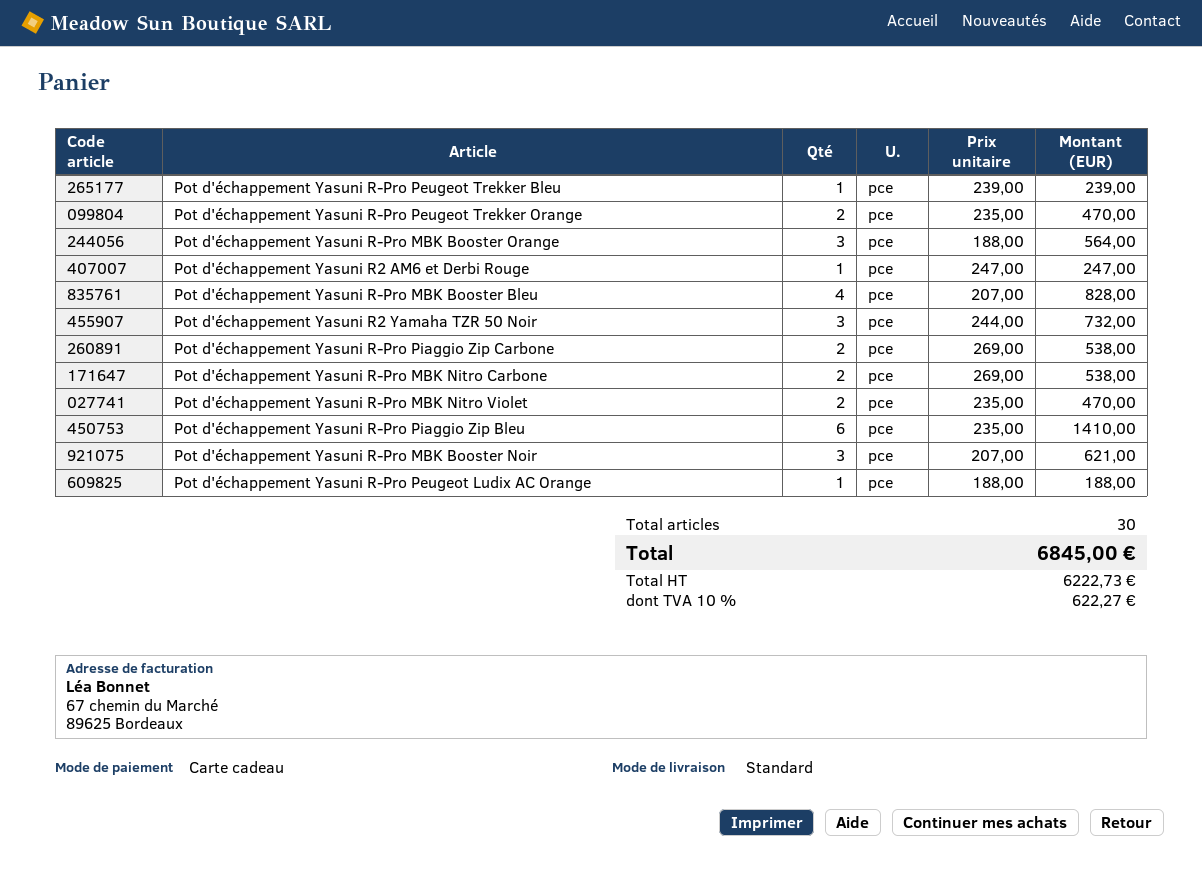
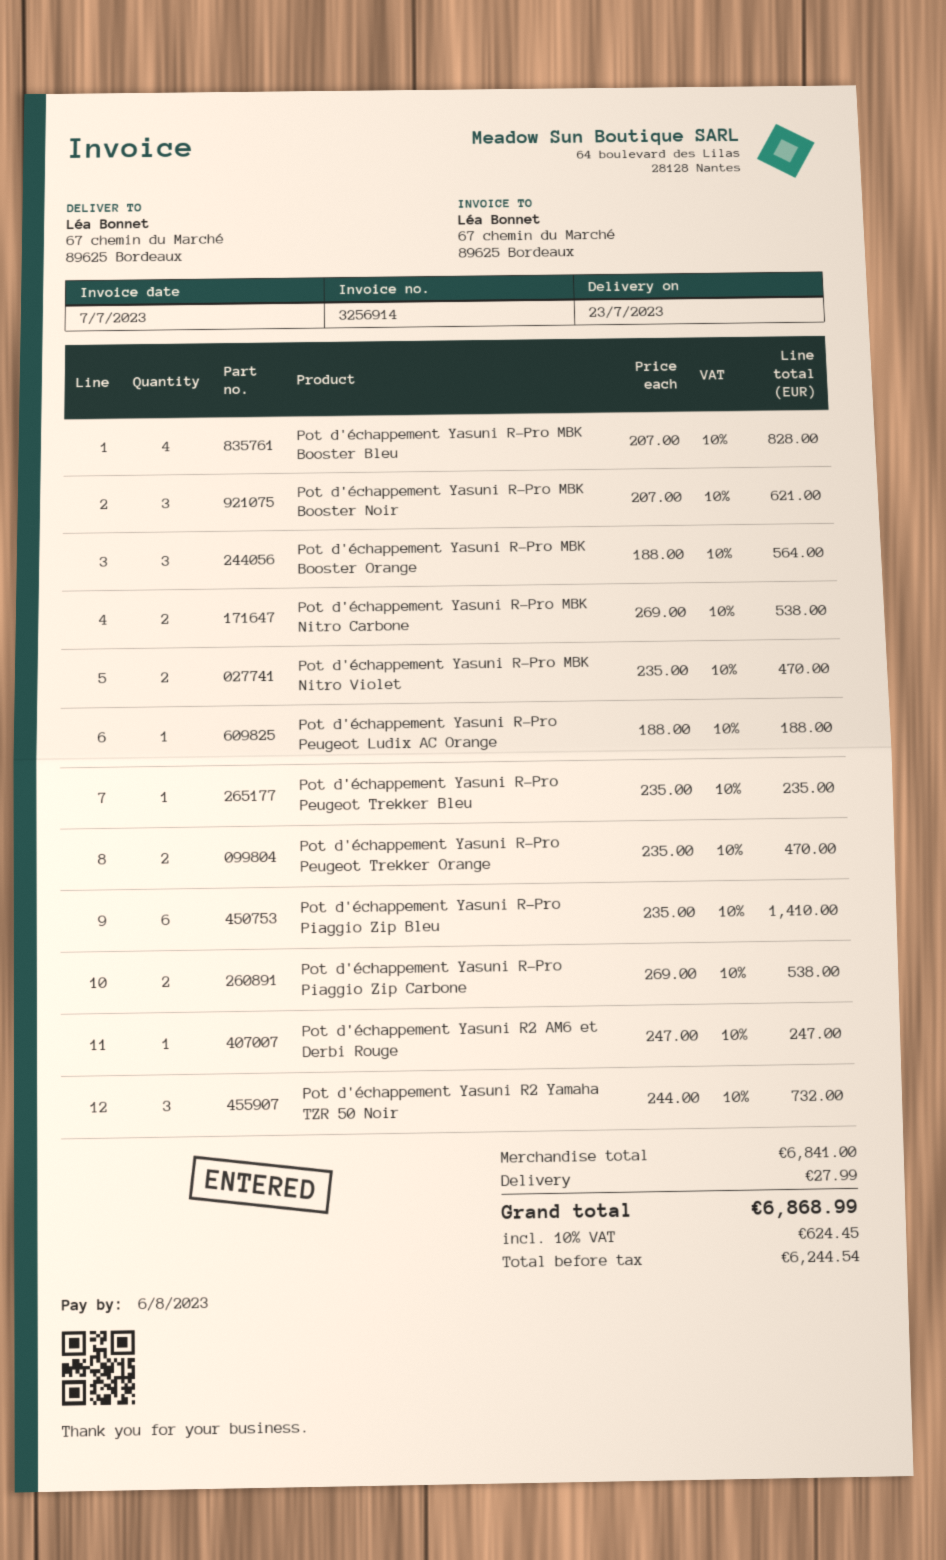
Pot d'échappement Yasuni R-Pro Peugeot Trekker Bleu: 1 x 239.00 = 239.00 -> 1 x 235.00 = 235.00
shipping: none -> 27.99
net: 6222.73 -> 6244.54
tax: 10% = 622.27 -> 10% = 624.45
total: 6845.00 -> 6868.99

